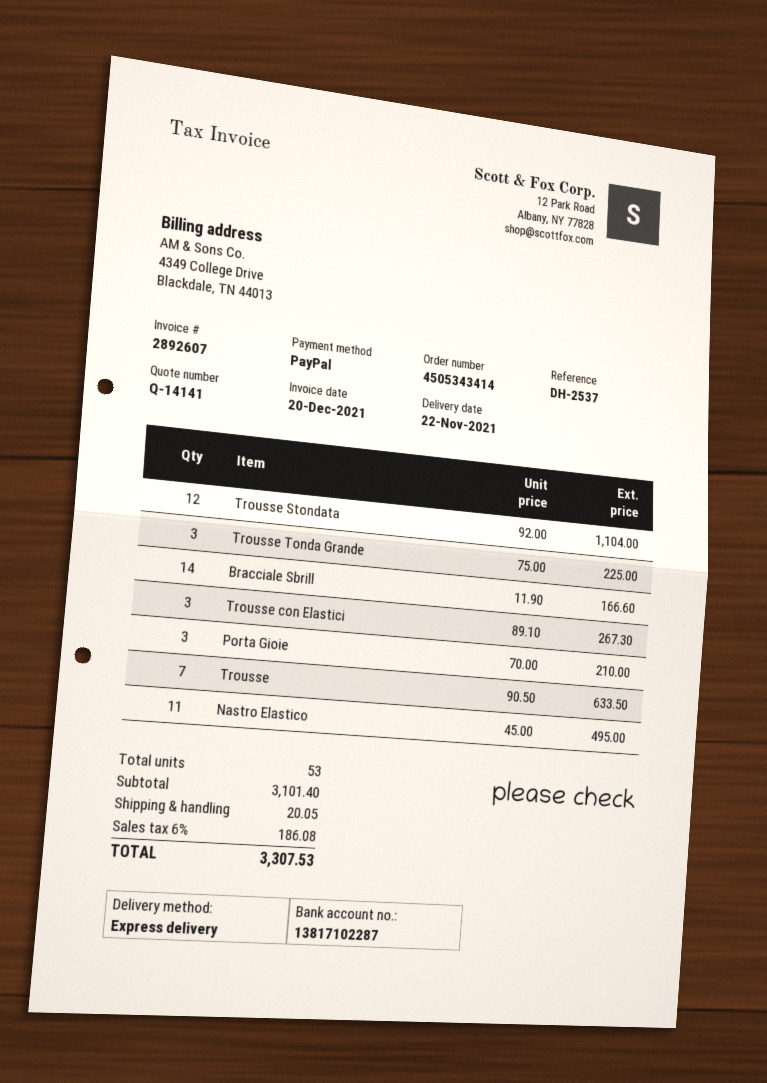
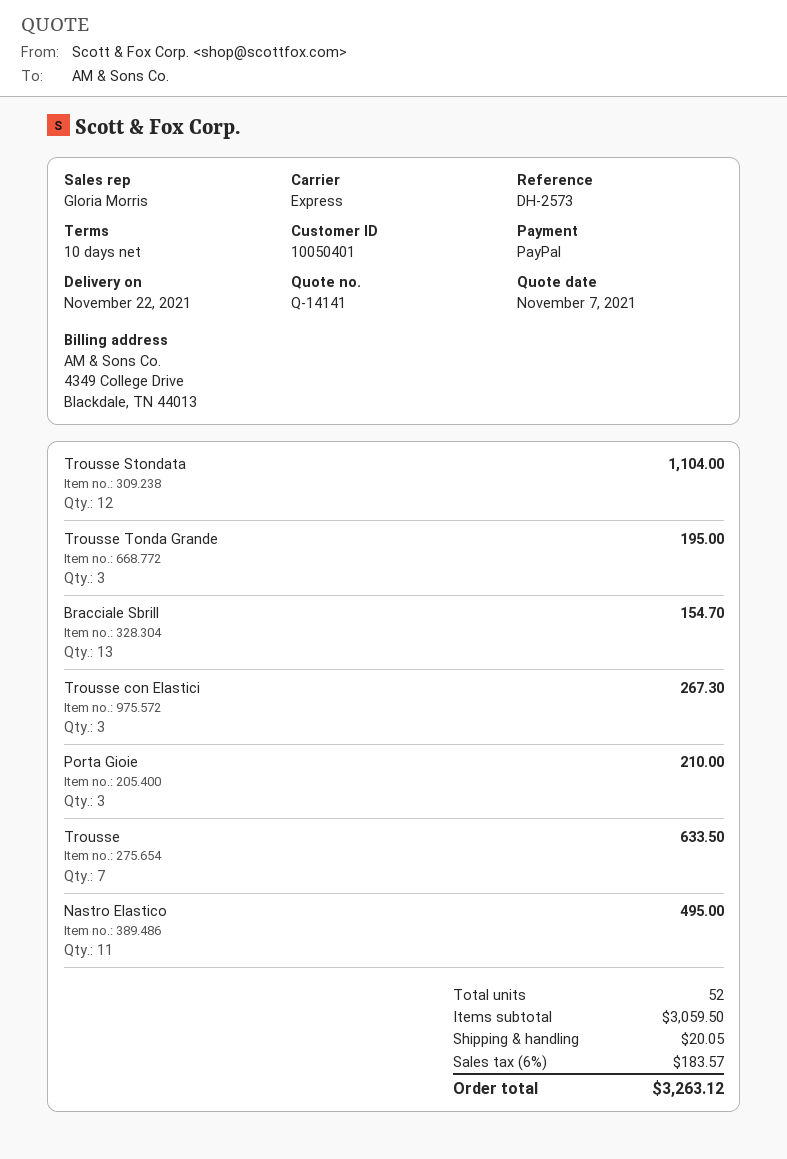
reference: DH-2537 -> DH-2573
Trousse Tonda Grande: 3 for 225.00 -> 3 for 195.00
Bracciale Sbrill: 14 for 166.60 -> 13 for 154.70
total quantity: 53 -> 52
subtotal: 3101.40 -> 3059.50
tax: 6% = 186.08 -> 6% = 183.57
total: 3307.53 -> 3263.12

